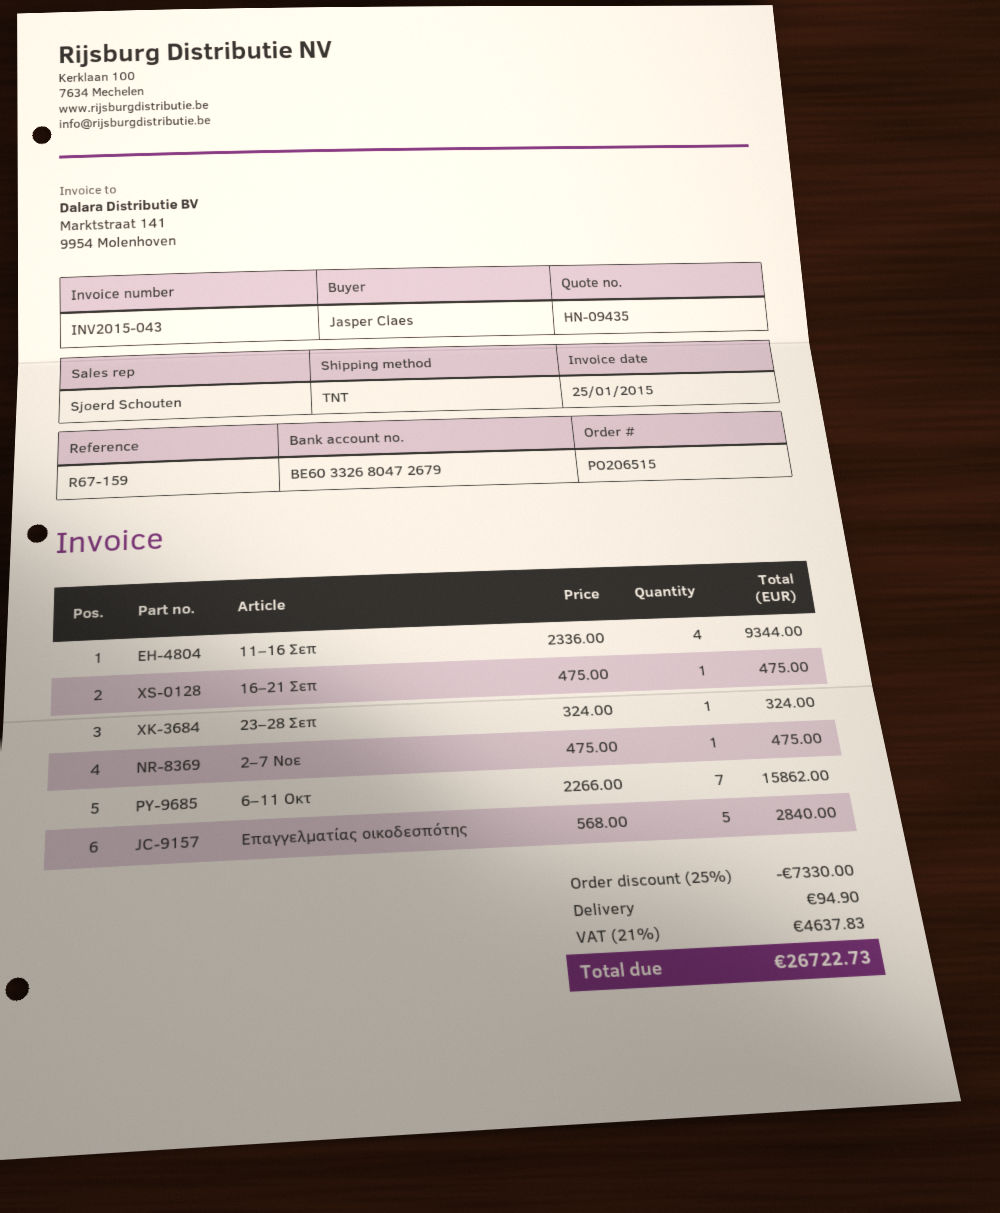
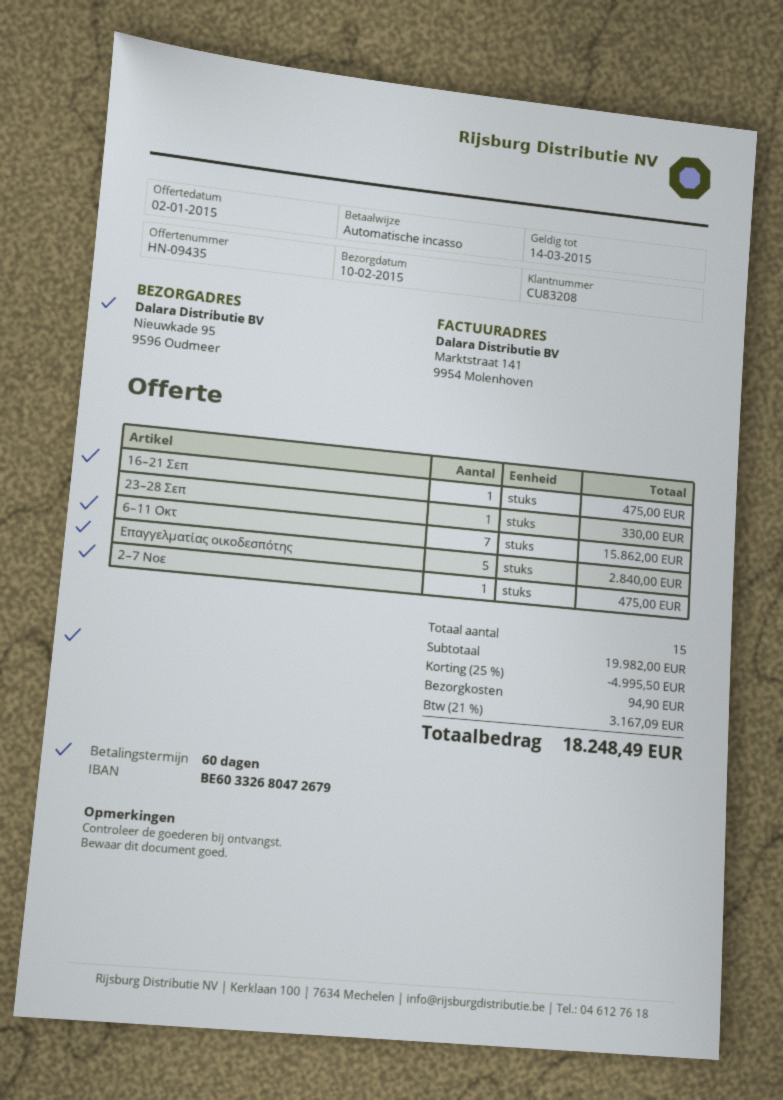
11–16 Σεπ: 4 for 9344.00 -> none
23–28 Σεπ: 1 for 324.00 -> 1 for 330.00
discount: 25% = 7330.00 -> 25% = 4995.50
tax: 21% = 4637.83 -> 21% = 3167.09
total: 26722.73 -> 18248.49

